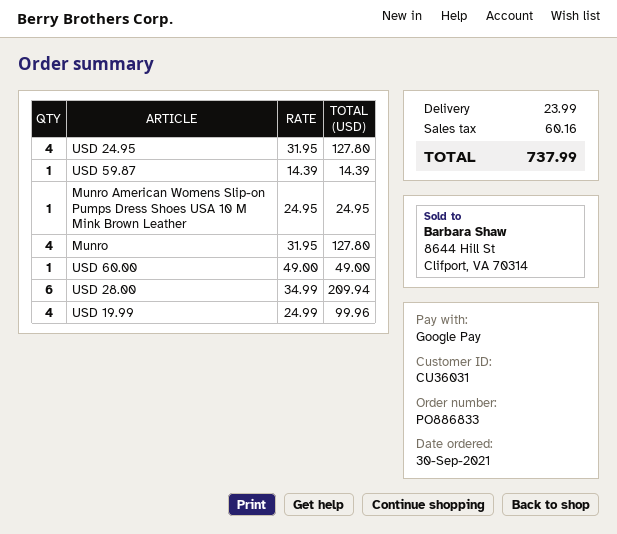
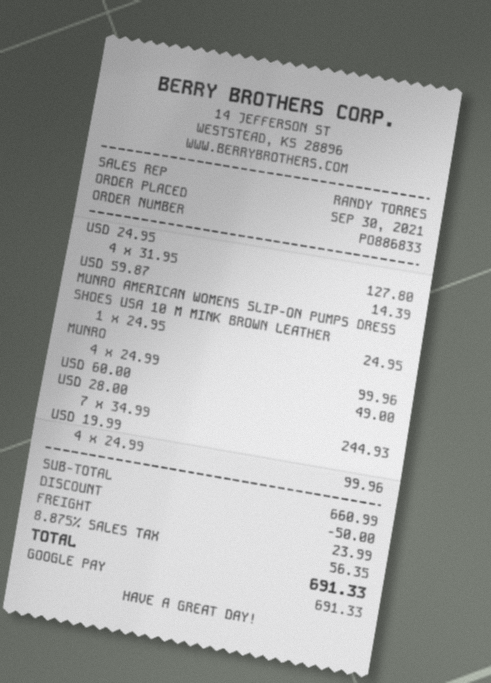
Munro: 4 x 31.95 = 127.80 -> 4 x 24.99 = 99.96
USD 28.00: 6 x 34.99 = 209.94 -> 7 x 34.99 = 244.93
discount: none -> 50.00
tax: 60.16 -> 56.35
total: 737.99 -> 691.33

